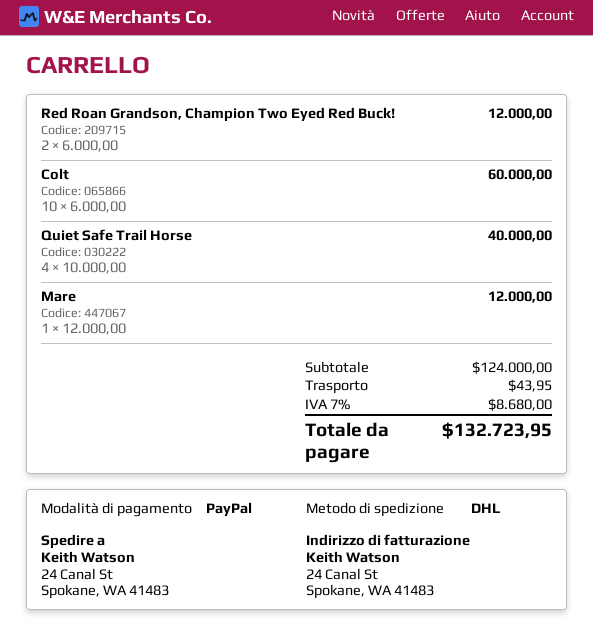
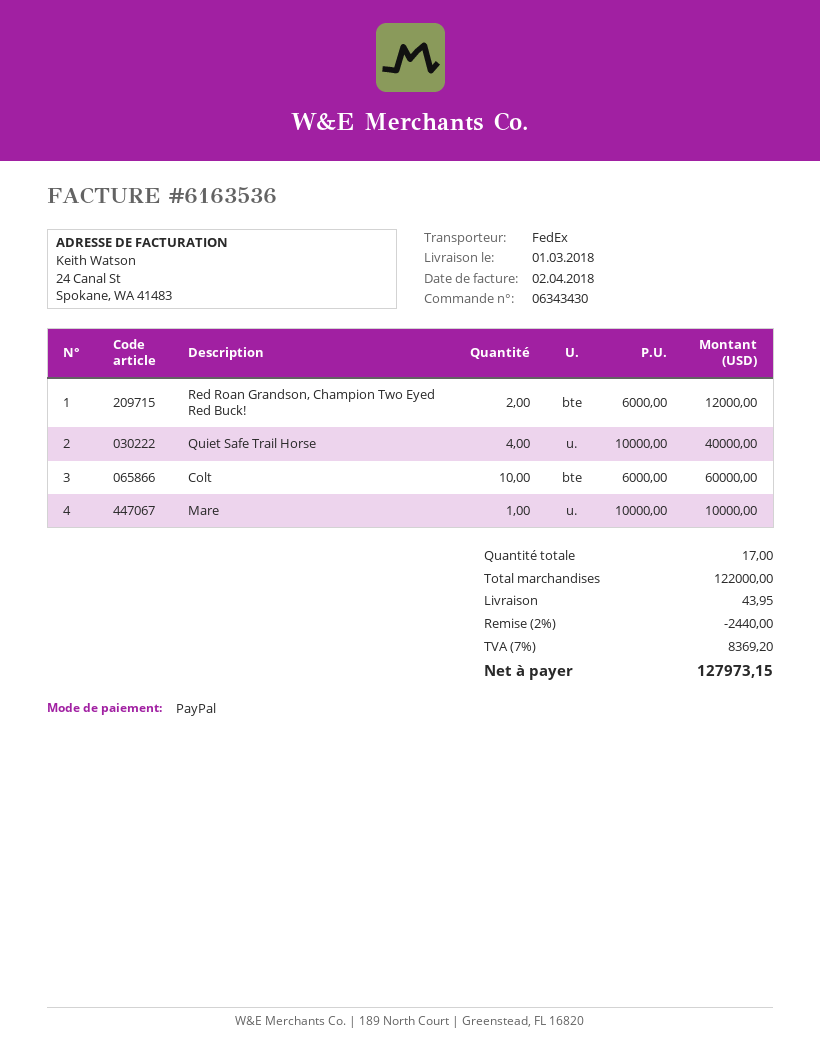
shipping method: DHL -> FedEx
Mare: 1 x 12000.00 = 12000.00 -> 1 x 10000.00 = 10000.00
subtotal: 124000.00 -> 122000.00
discount: none -> 2% = 2440.00
tax: 7% = 8680.00 -> 7% = 8369.20
total: 132723.95 -> 127973.15

